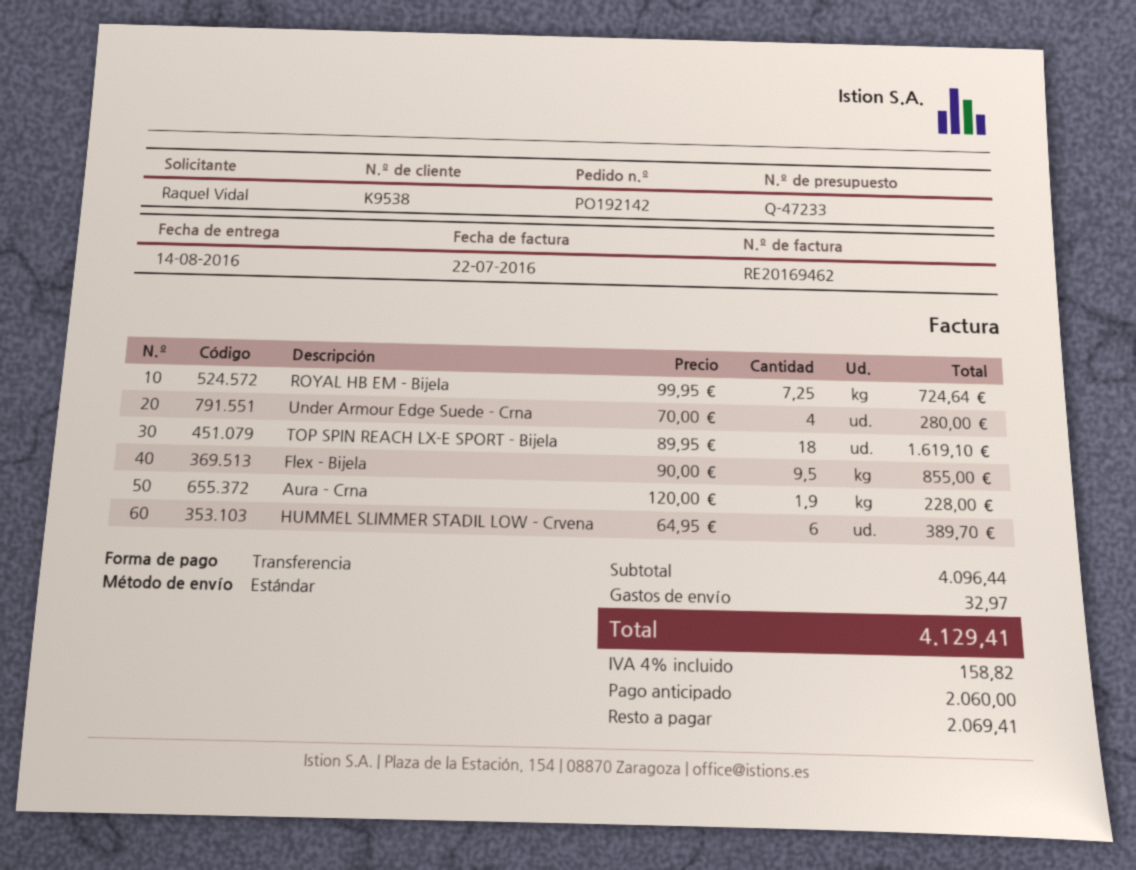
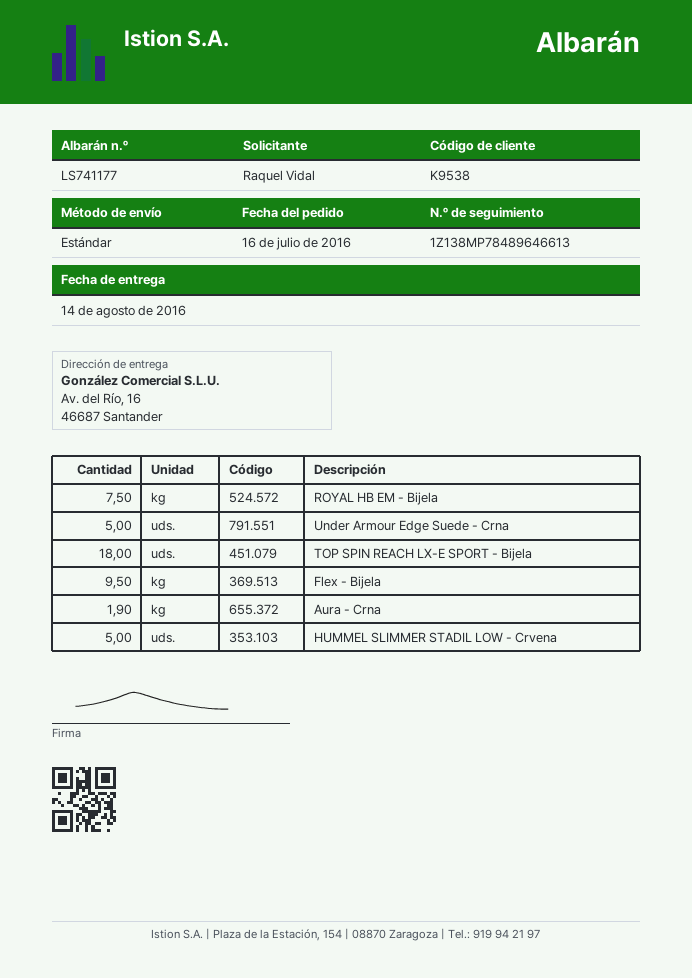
ROYAL HB EM - Bijela: 7.25 -> 7.5
Under Armour Edge Suede - Crna: 4 -> 5
HUMMEL SLIMMER STADIL LOW - Crvena: 6 -> 5

